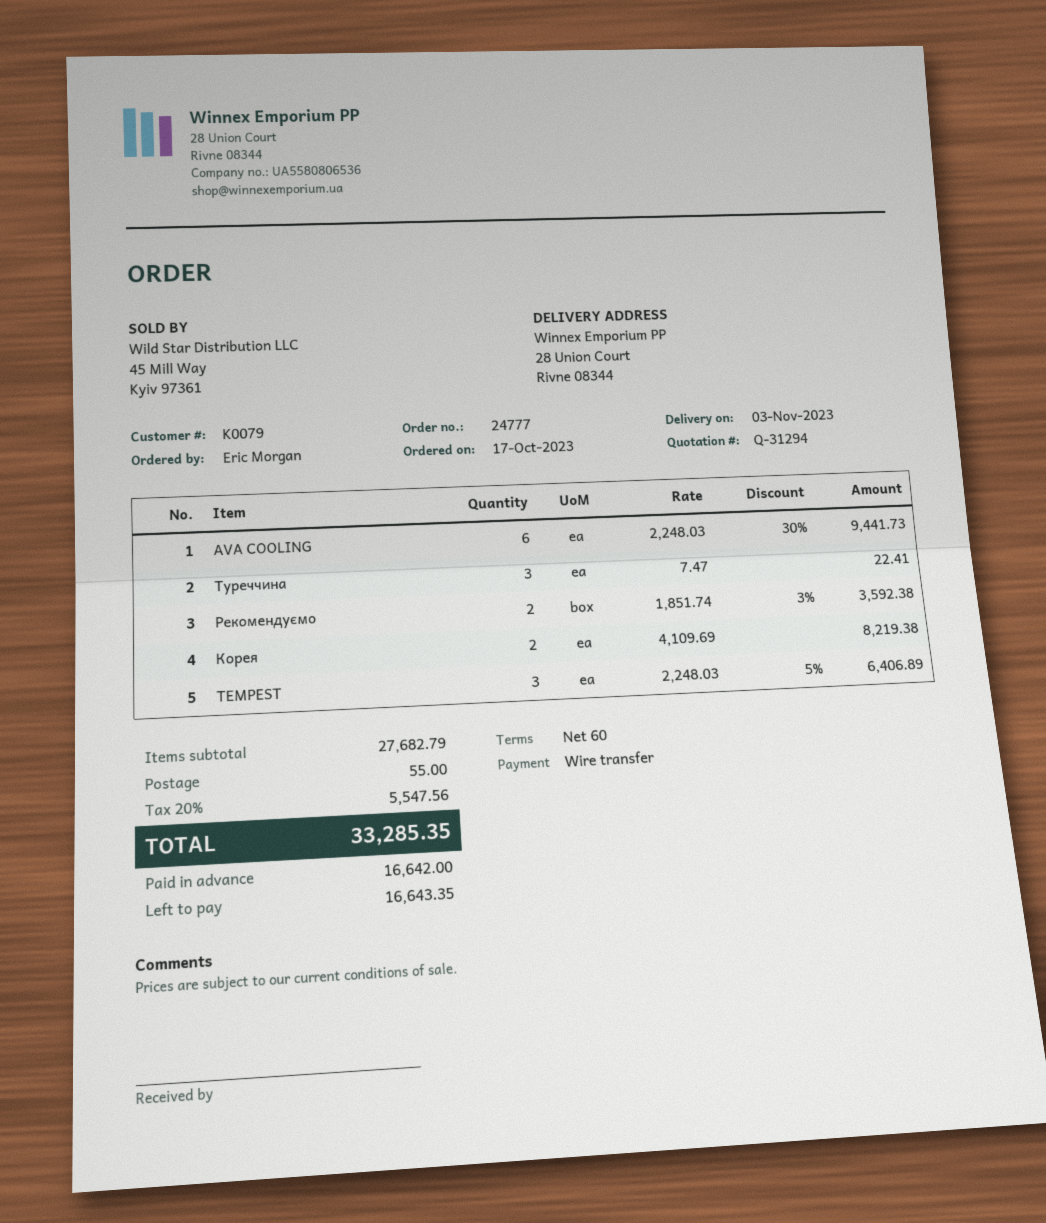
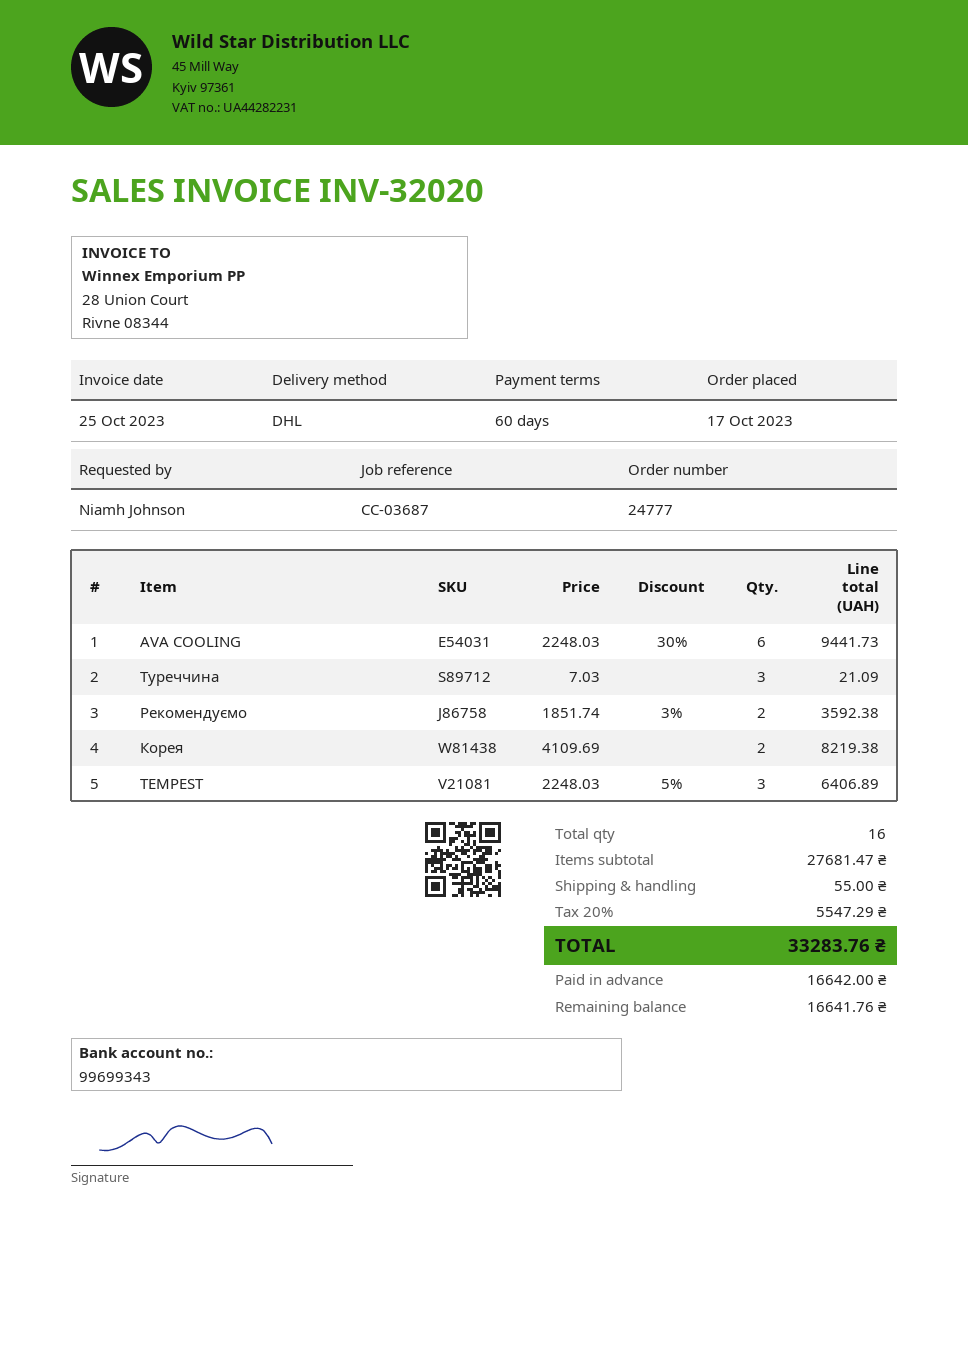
ordered by: Eric Morgan -> Niamh Johnson
Туреччина: 3 x 7.47 = 22.41 -> 3 x 7.03 = 21.09
subtotal: 27682.79 -> 27681.47
tax: 20% = 5547.56 -> 20% = 5547.29
total: 33285.35 -> 33283.76
balance: 16643.35 -> 16641.76

